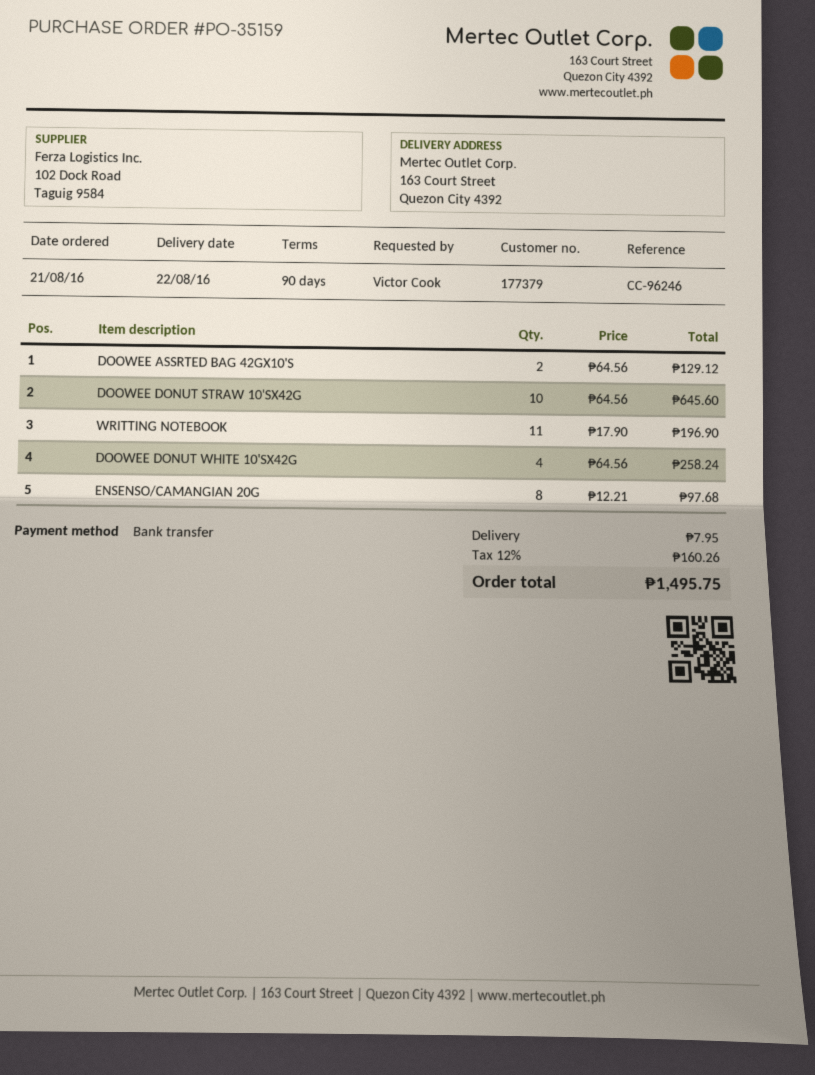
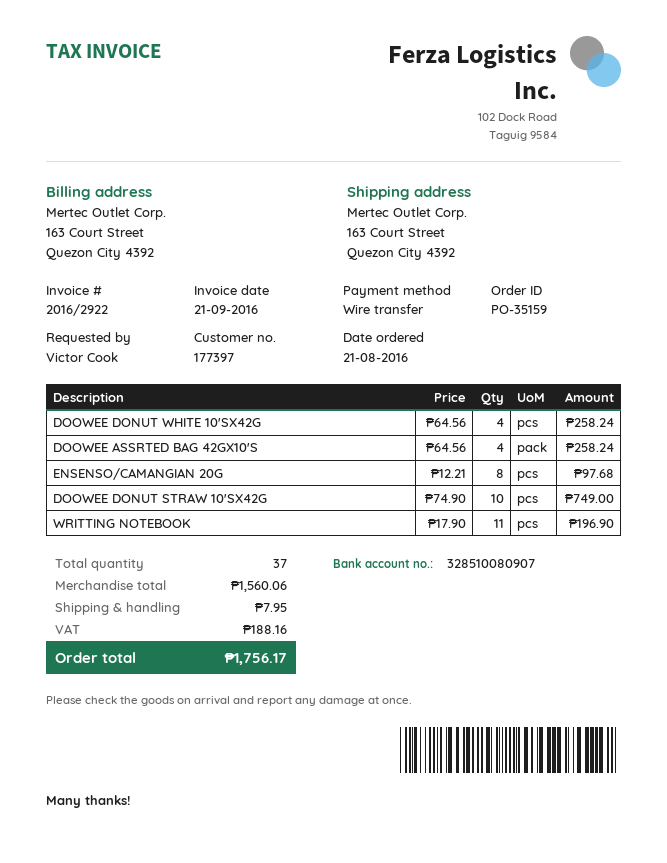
customer number: 177379 -> 177397
DOOWEE ASSRTED BAG 42GX10'S: 2 x 64.56 = 129.12 -> 4 x 64.56 = 258.24
DOOWEE DONUT STRAW 10'SX42G: 10 x 64.56 = 645.60 -> 10 x 74.90 = 749.00
tax: 160.26 -> 188.16
total: 1495.75 -> 1756.17

